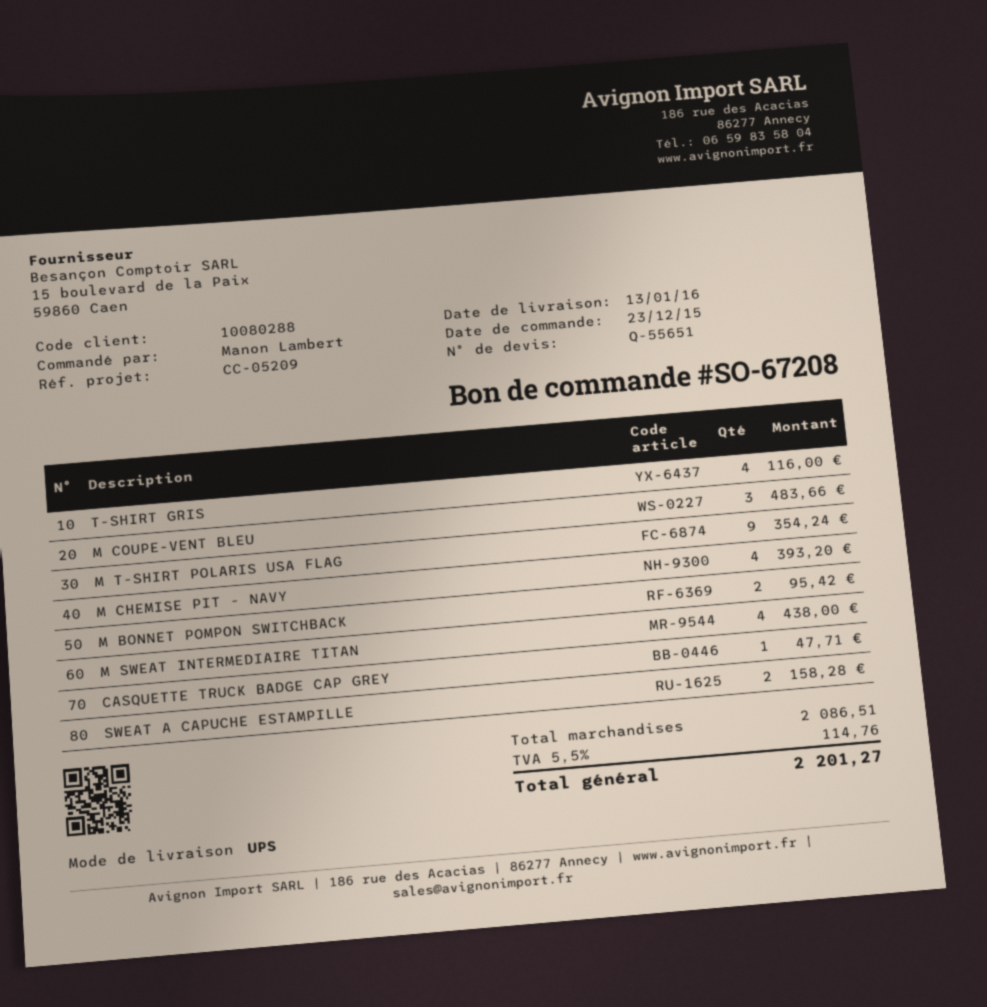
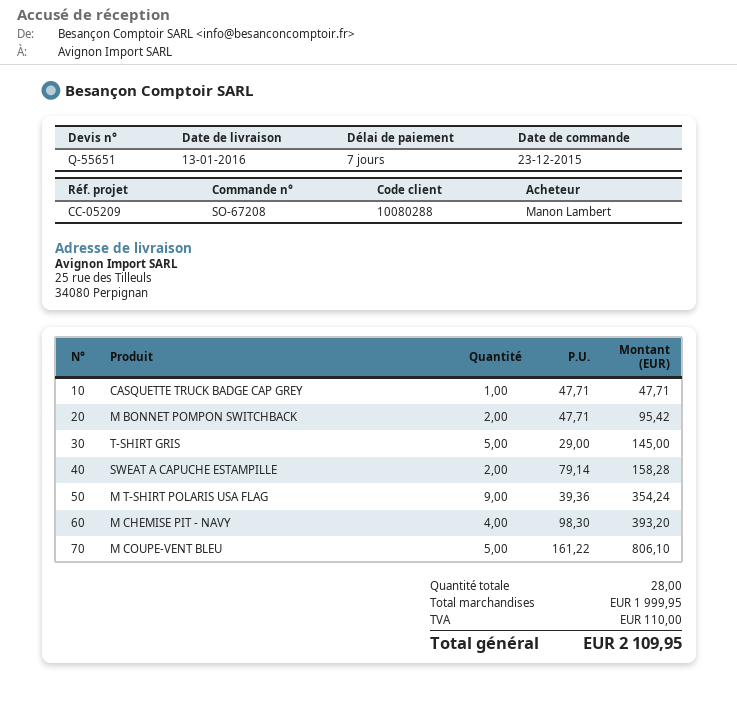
T-SHIRT GRIS: 4 for 116.00 -> 5 for 145.00
M COUPE-VENT BLEU: 3 for 483.66 -> 5 for 806.10
M SWEAT INTERMEDIAIRE TITAN: 4 for 438.00 -> none
subtotal: 2086.51 -> 1999.95
tax: 114.76 -> 110.00
total: 2201.27 -> 2109.95

